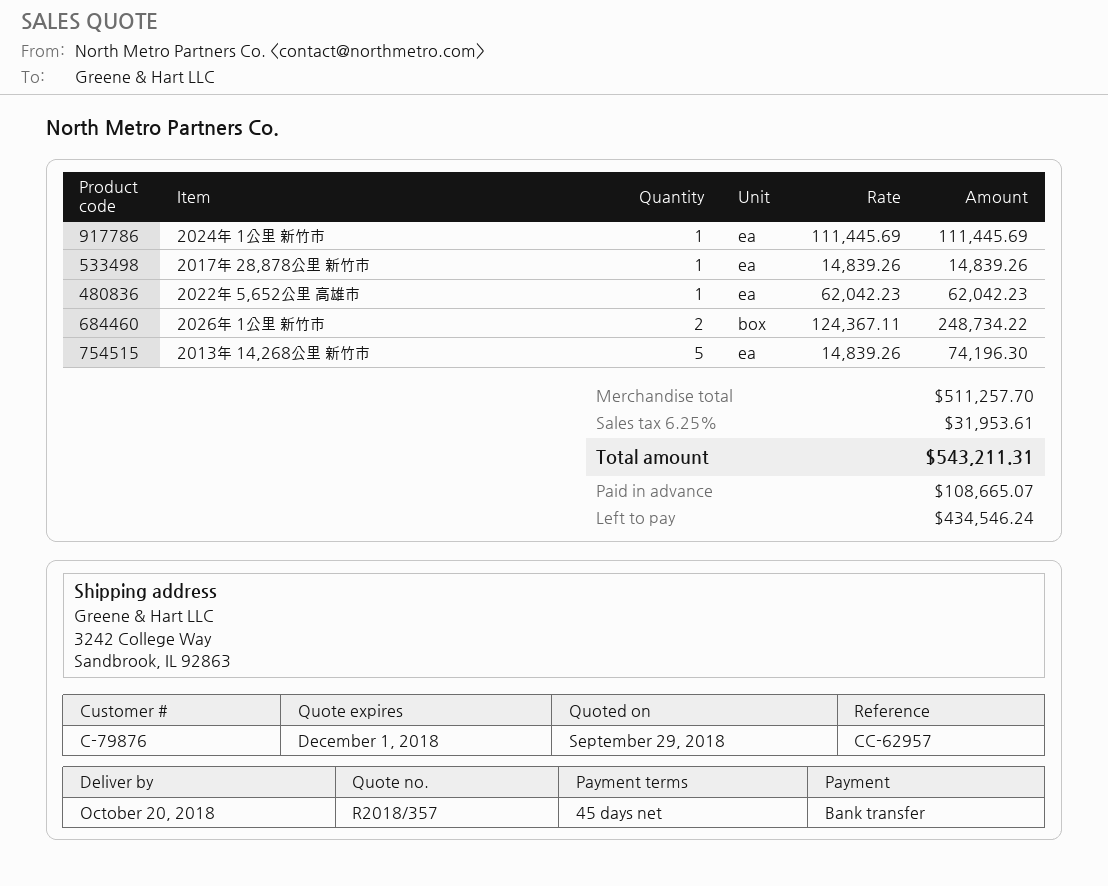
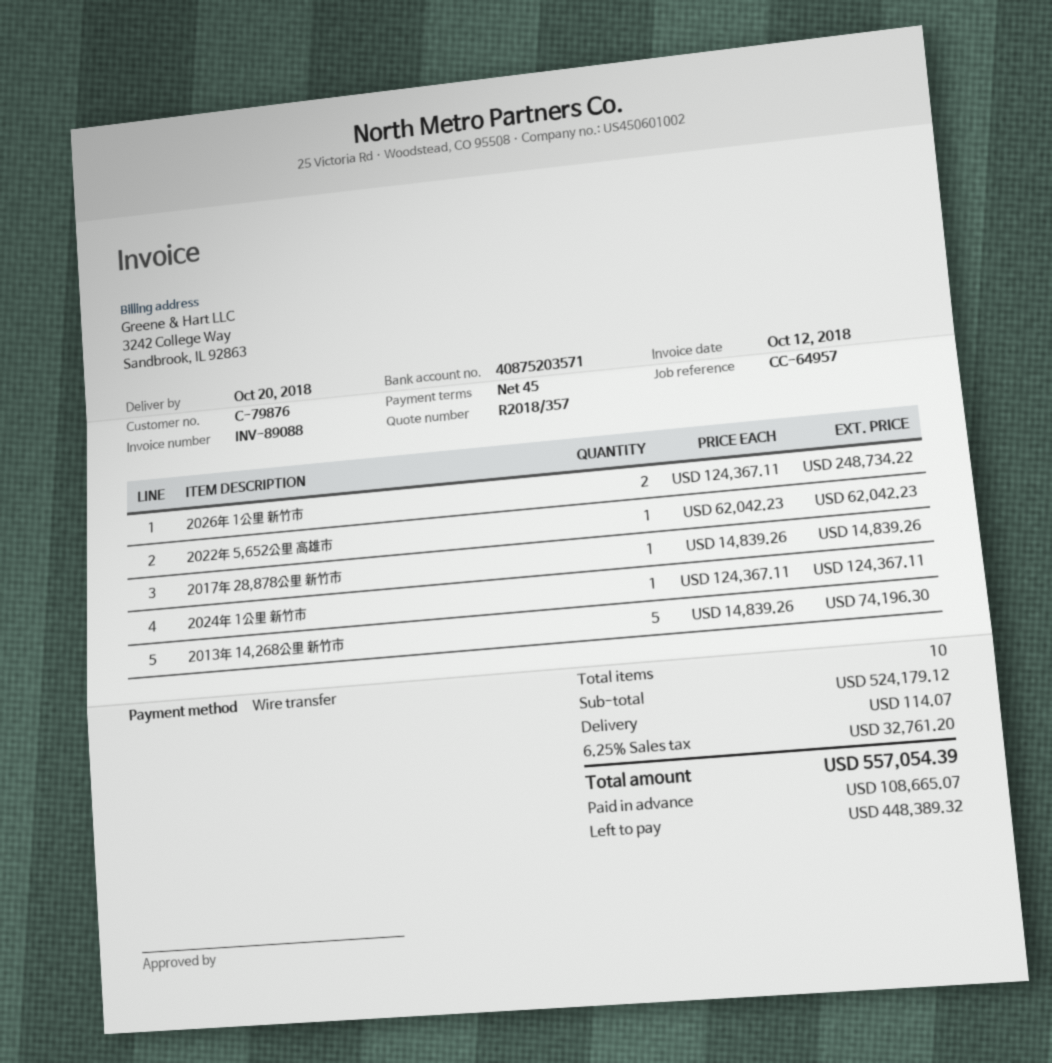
reference: CC-62957 -> CC-64957
2024年 1公里 新竹市: 1 x 111445.69 = 111445.69 -> 1 x 124367.11 = 124367.11
subtotal: 511257.70 -> 524179.12
shipping: none -> 114.07
tax: 6.25% = 31953.61 -> 6.25% = 32761.20
total: 543211.31 -> 557054.39
balance: 434546.24 -> 448389.32

